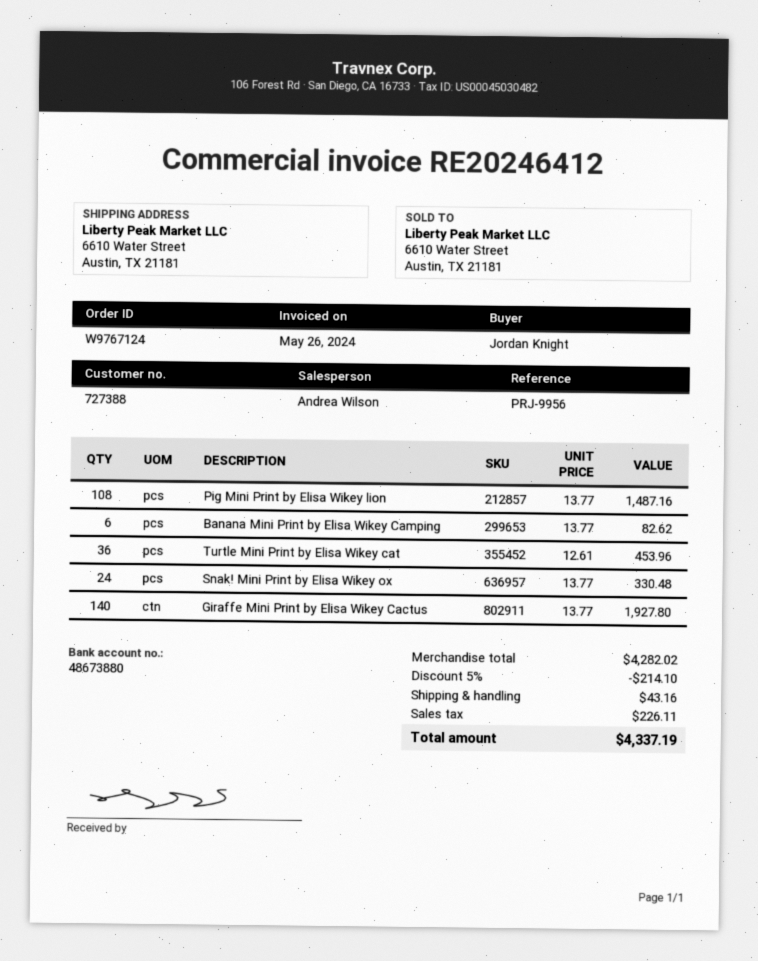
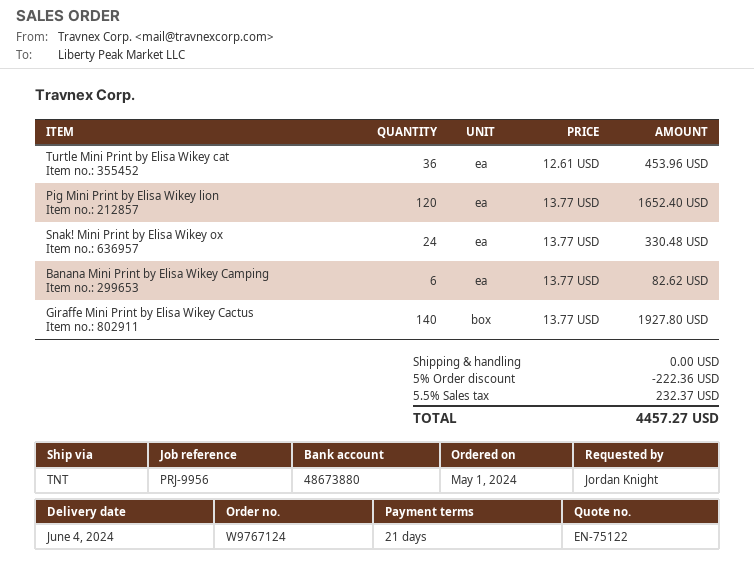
Pig Mini Print by Elisa Wikey lion: 108 x 13.77 = 1487.16 -> 120 x 13.77 = 1652.40
discount: 5% = 214.10 -> 5% = 222.36
shipping: 43.16 -> 0.00
tax: 226.11 -> 232.37
total: 4337.19 -> 4457.27

